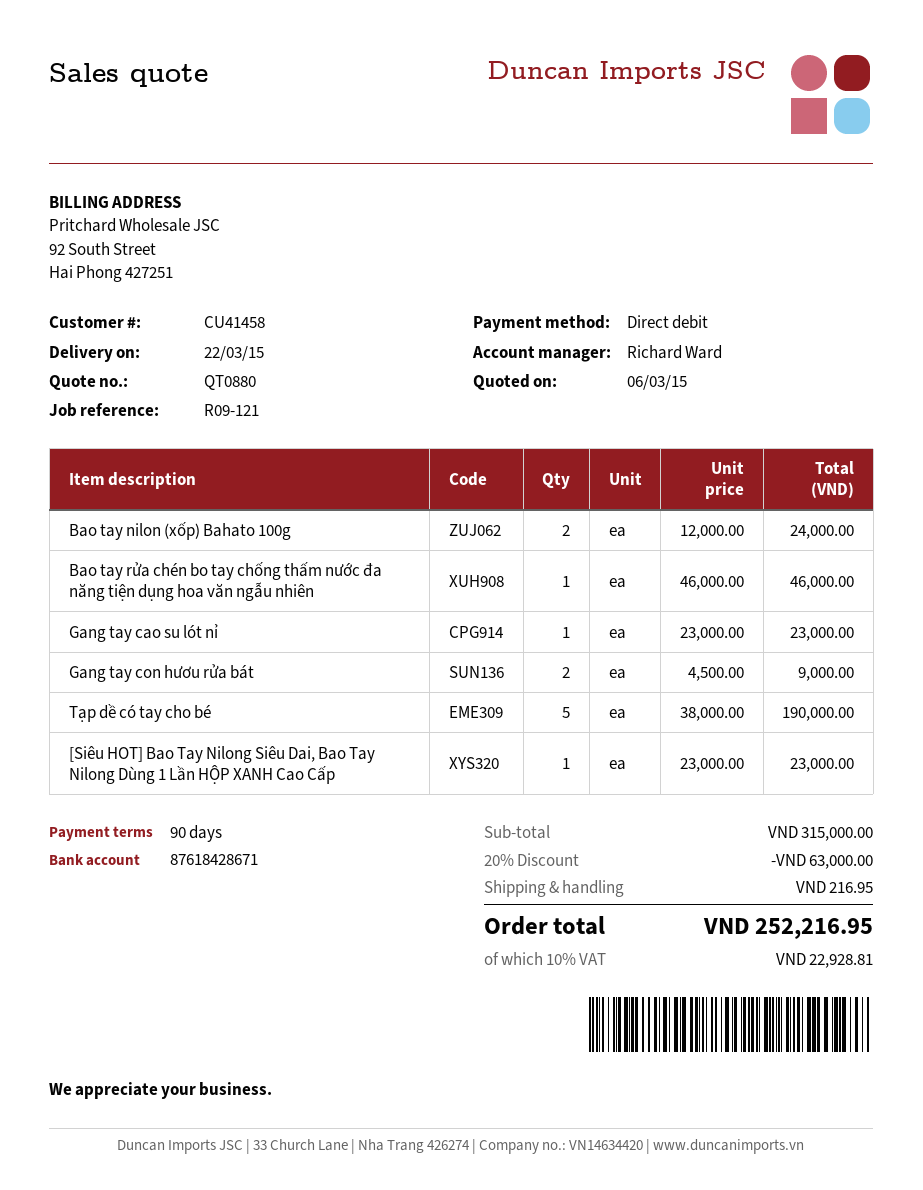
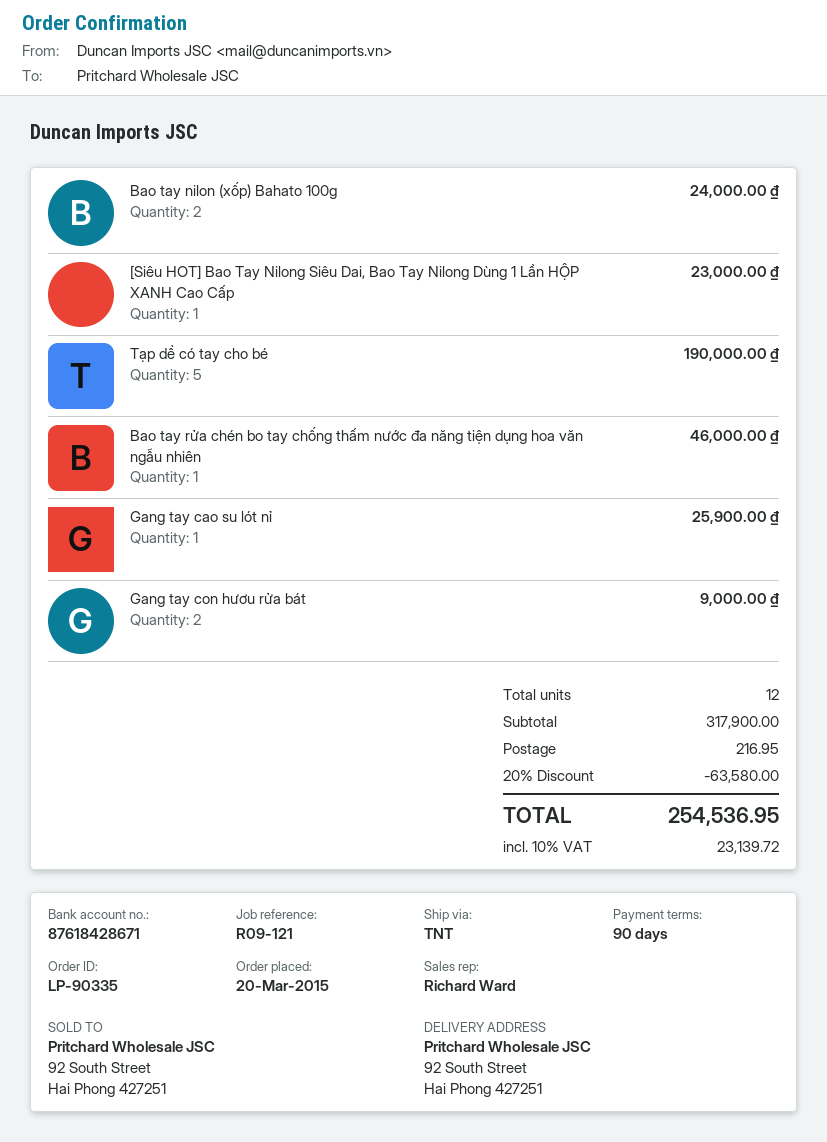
Gang tay cao su lót nỉ: 1 for 23000.00 -> 1 for 25900.00
subtotal: 315000.00 -> 317900.00
discount: 20% = 63000.00 -> 20% = 63580.00
tax: 10% = 22928.81 -> 10% = 23139.72
total: 252216.95 -> 254536.95

